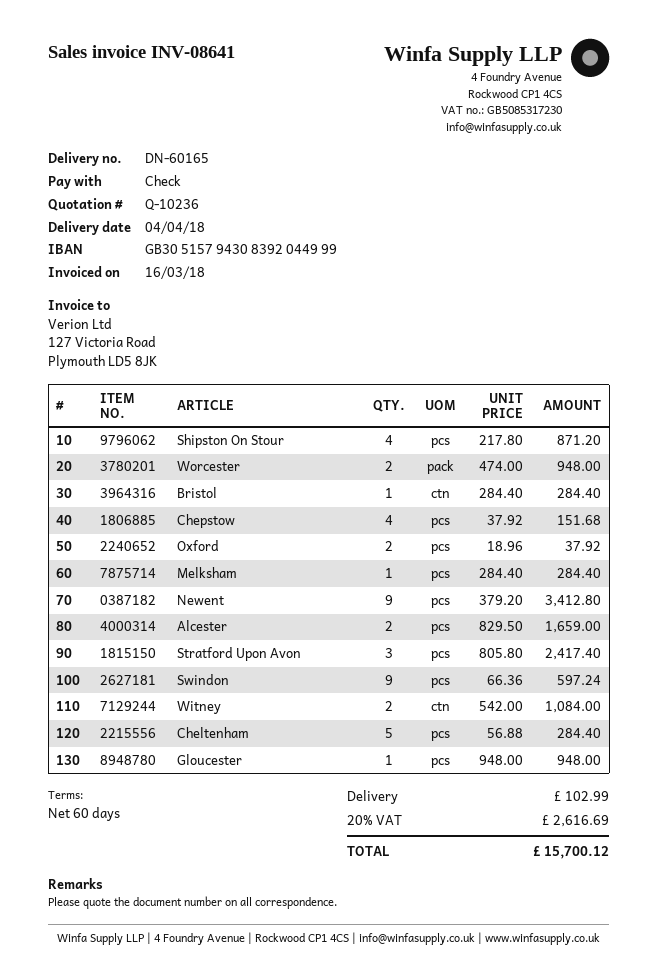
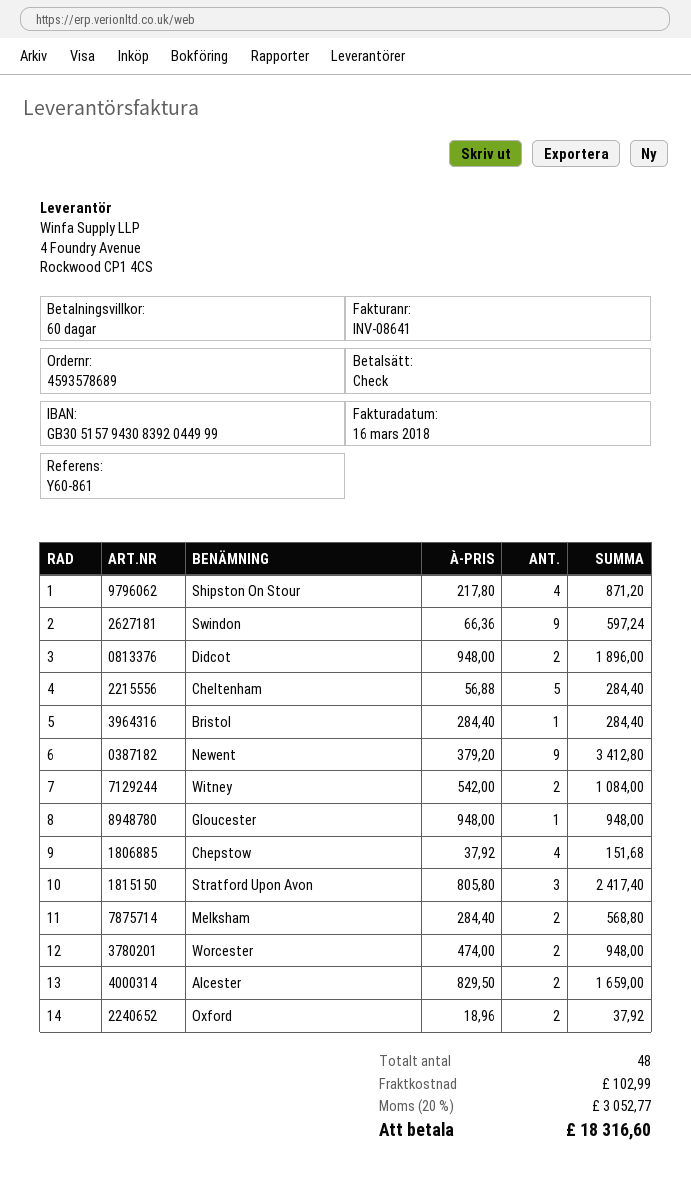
Melksham: 1 x 284.40 = 284.40 -> 2 x 284.40 = 568.80
Didcot: none -> 2 x 948.00 = 1896.00
tax: 20% = 2616.69 -> 20% = 3052.77
total: 15700.12 -> 18316.60

